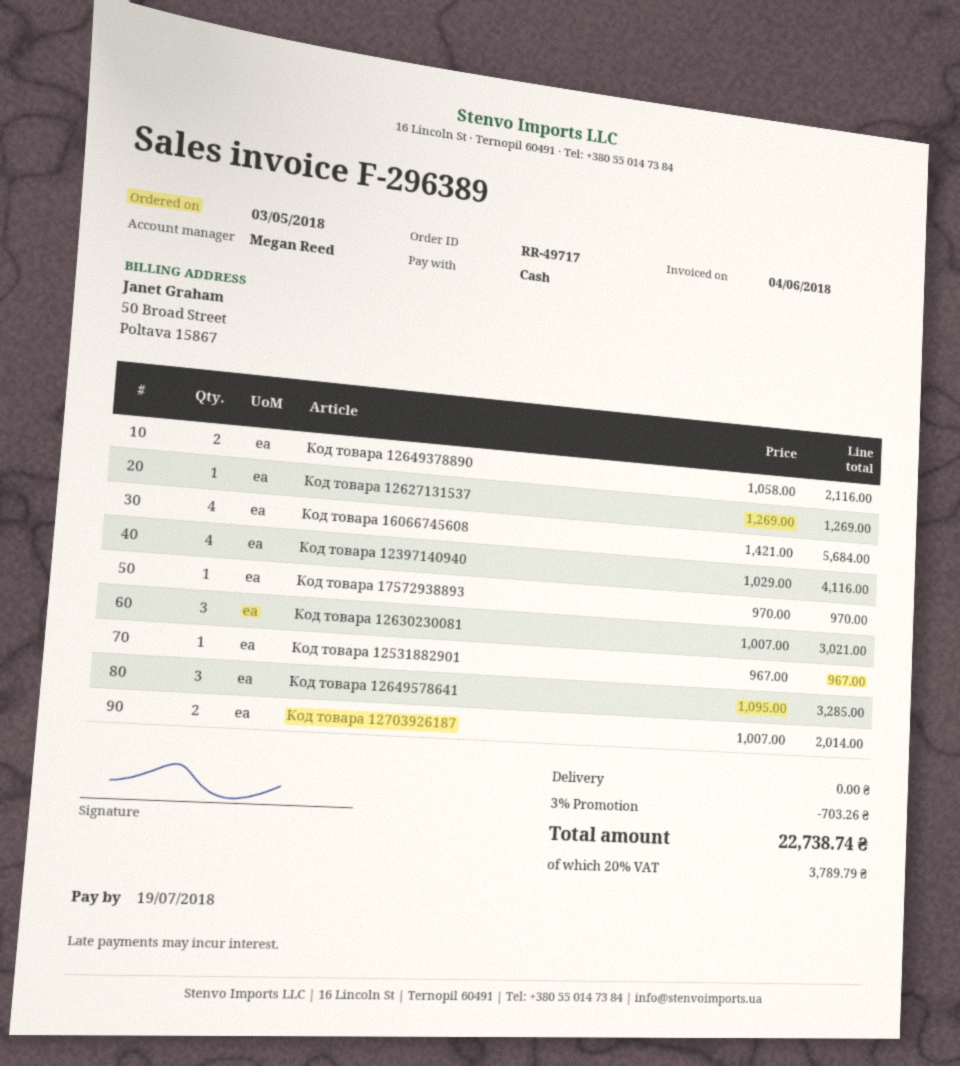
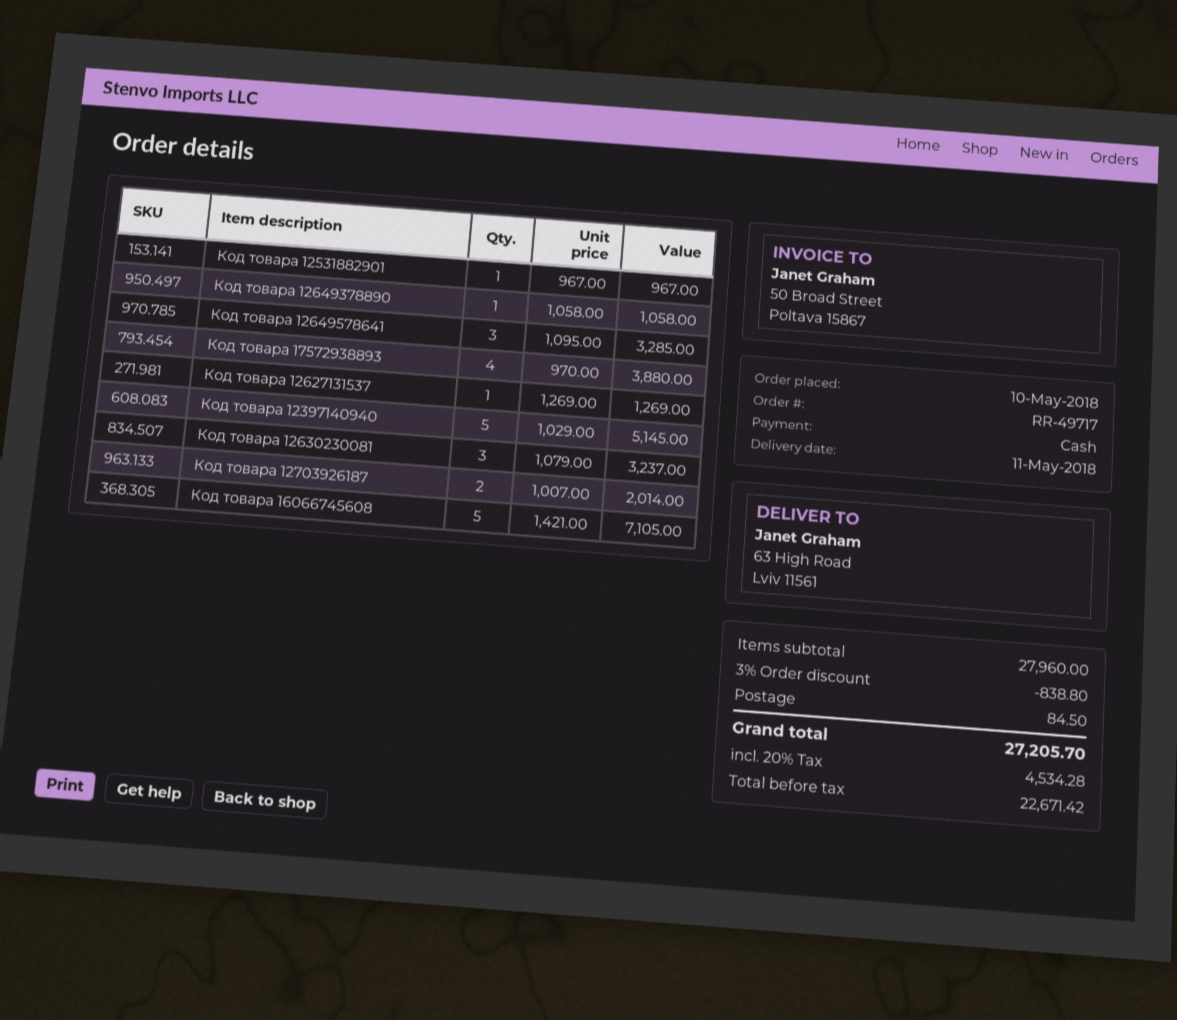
order date: 2018-05-03 -> 2018-05-10
Код товара 12649378890: 2 x 1058.00 = 2116.00 -> 1 x 1058.00 = 1058.00
Код товара 16066745608: 4 x 1421.00 = 5684.00 -> 5 x 1421.00 = 7105.00
Код товара 12397140940: 4 x 1029.00 = 4116.00 -> 5 x 1029.00 = 5145.00
Код товара 17572938893: 1 x 970.00 = 970.00 -> 4 x 970.00 = 3880.00
Код товара 12630230081: 3 x 1007.00 = 3021.00 -> 3 x 1079.00 = 3237.00
discount: 3% = 703.26 -> 3% = 838.80
shipping: 0.00 -> 84.50
tax: 20% = 3789.79 -> 20% = 4534.28
total: 22738.74 -> 27205.70

